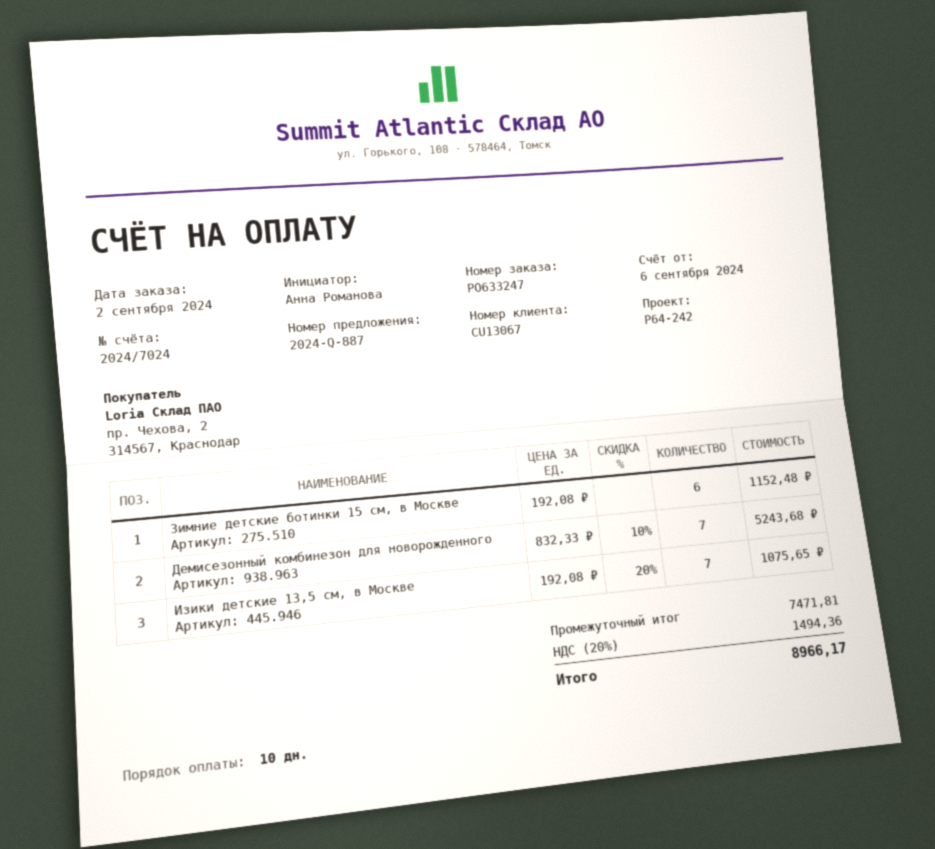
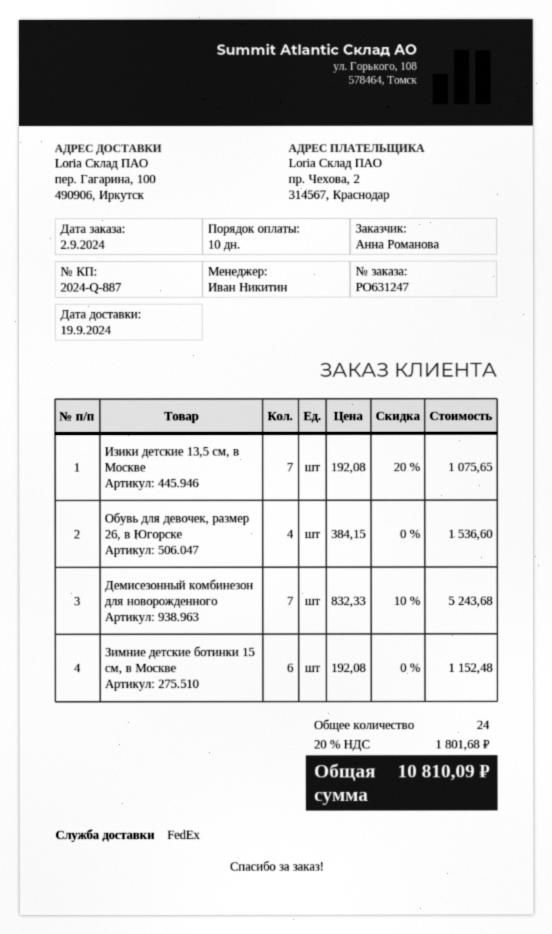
order number: PO633247 -> PO631247
Обувь для девочек, размер 26, в Югорске: none -> 4 x 384.15 = 1536.60
tax: 20% = 1494.36 -> 20% = 1801.68
total: 8966.17 -> 10810.09

